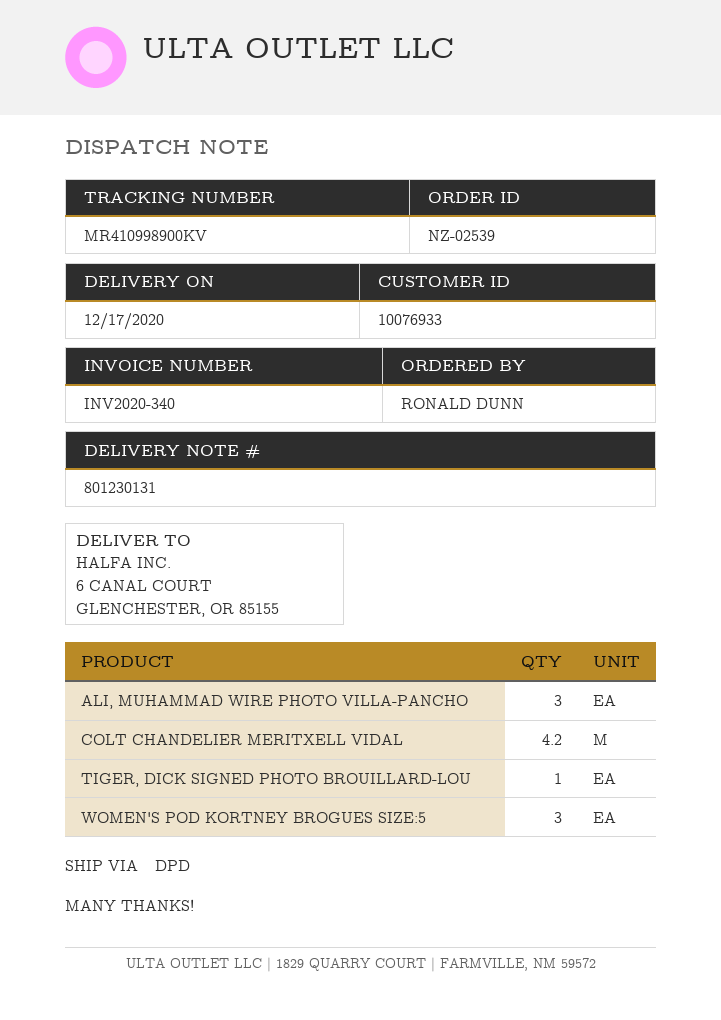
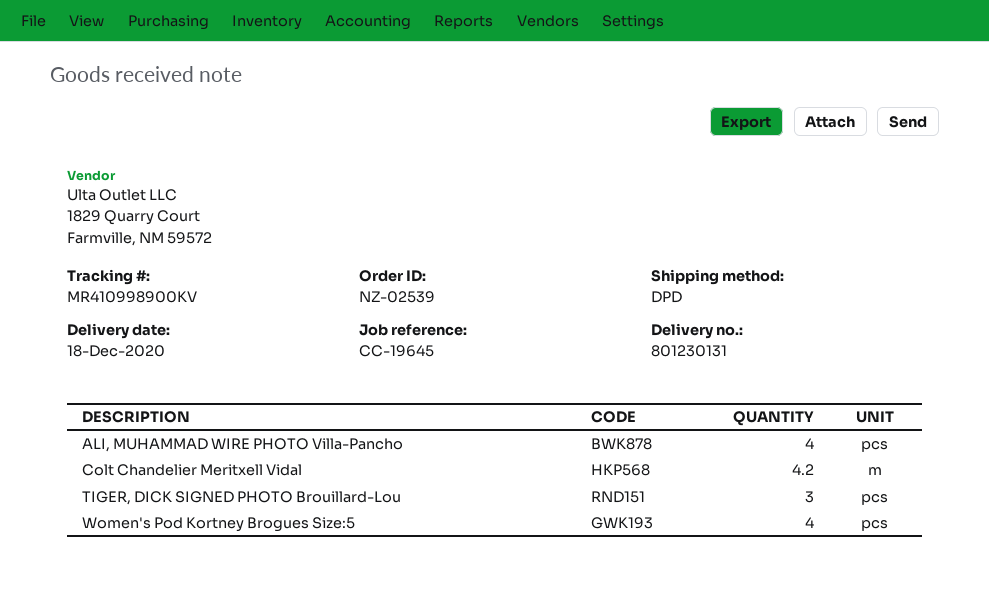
delivery date: 2020-12-17 -> 2020-12-18
ALI, MUHAMMAD WIRE PHOTO VILLA-PANCHO: 3 -> 4
TIGER, DICK SIGNED PHOTO BROUILLARD-LOU: 1 -> 3
WOMEN'S POD KORTNEY BROGUES SIZE:5: 3 -> 4

